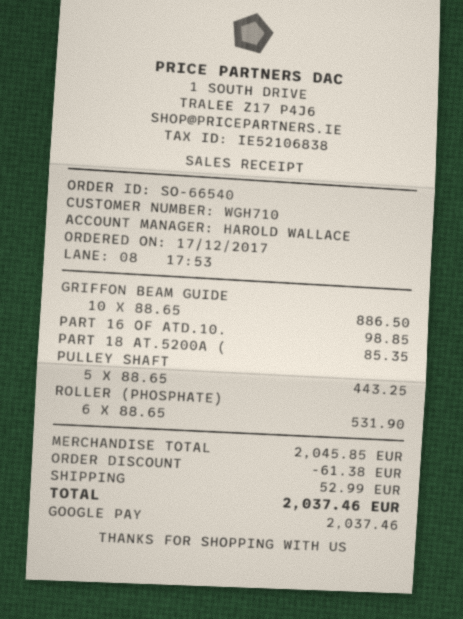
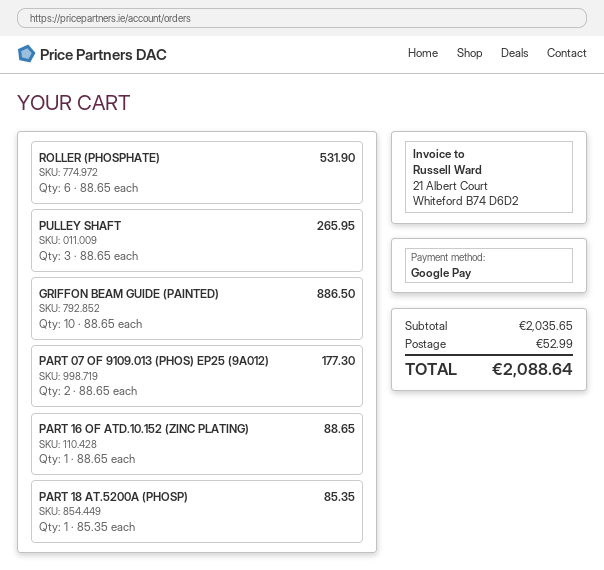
PART 16 OF ATD.10.: 1 x 98.85 = 98.85 -> 1 x 88.65 = 88.65
PULLEY SHAFT: 5 x 88.65 = 443.25 -> 3 x 88.65 = 265.95
PART 07 OF 9109.013 (PHOS) EP25 (9A012): none -> 2 x 88.65 = 177.30
subtotal: 2045.85 -> 2035.65
discount: 61.38 -> none
total: 2037.46 -> 2088.64

